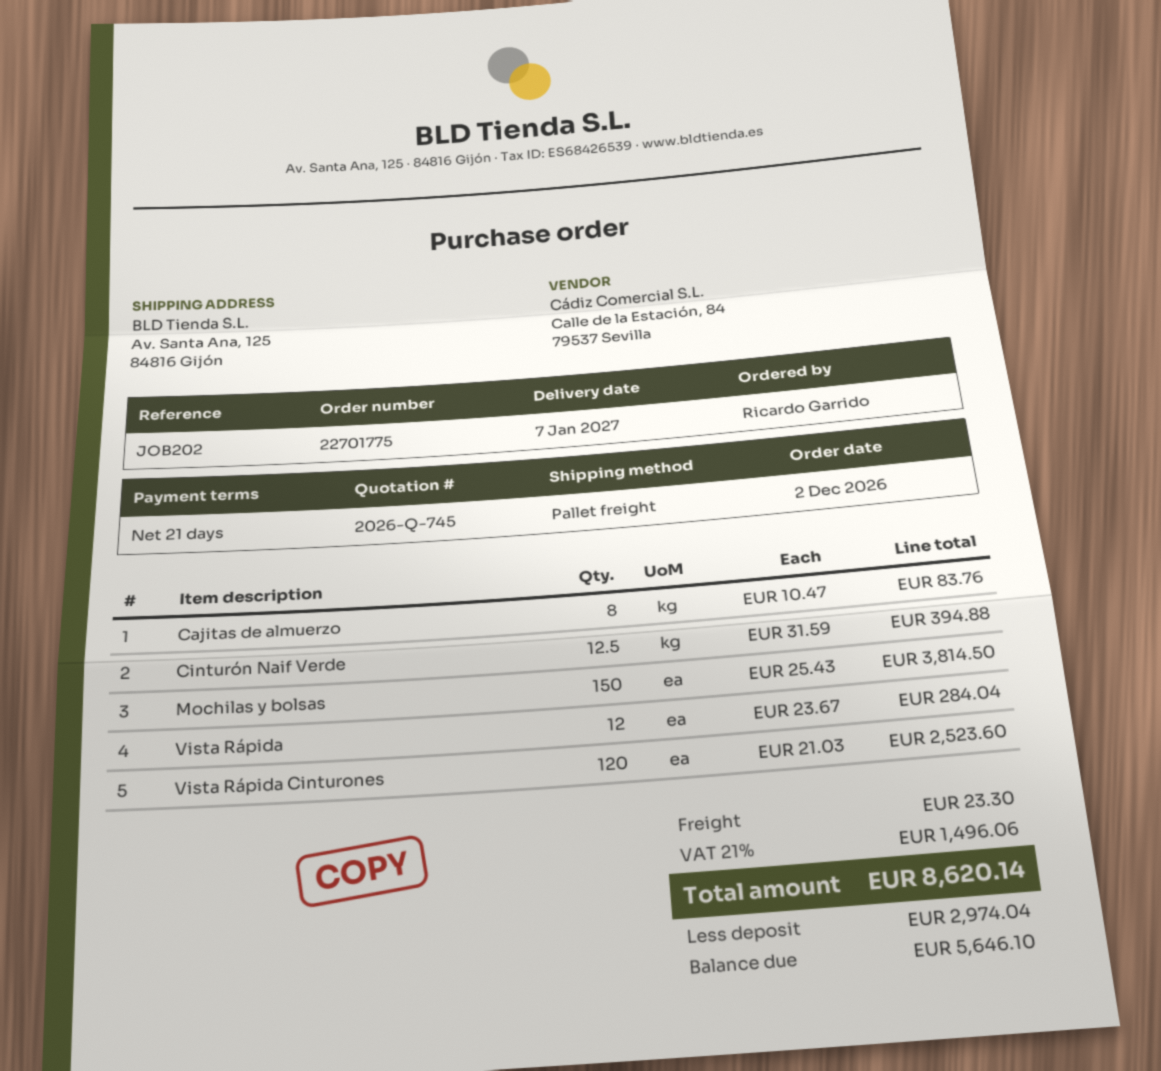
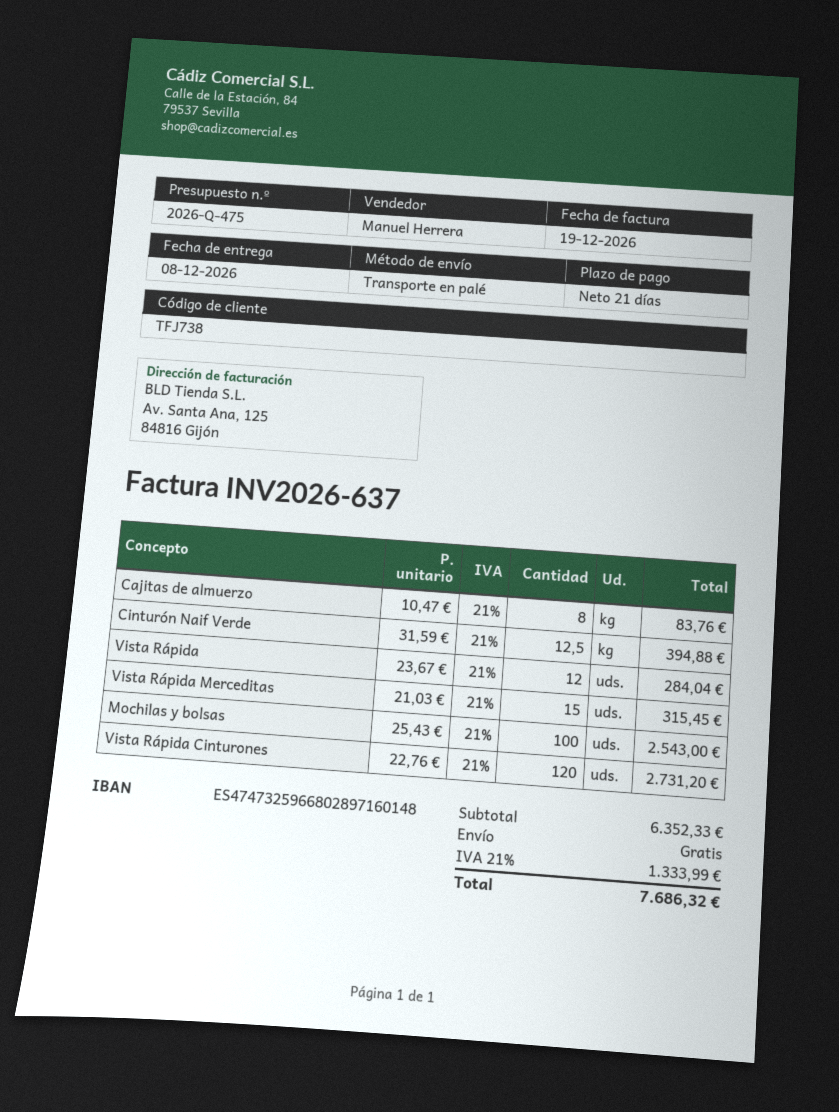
quote number: 2026-Q-745 -> 2026-Q-475
delivery date: 2027-01-07 -> 2026-12-08
Mochilas y bolsas: 150 x 25.43 = 3814.50 -> 100 x 25.43 = 2543.00
Vista Rápida Cinturones: 120 x 21.03 = 2523.60 -> 120 x 22.76 = 2731.20
Vista Rápida Merceditas: none -> 15 x 21.03 = 315.45
shipping: 23.30 -> 0.00
tax: 21% = 1496.06 -> 21% = 1333.99
total: 8620.14 -> 7686.32

